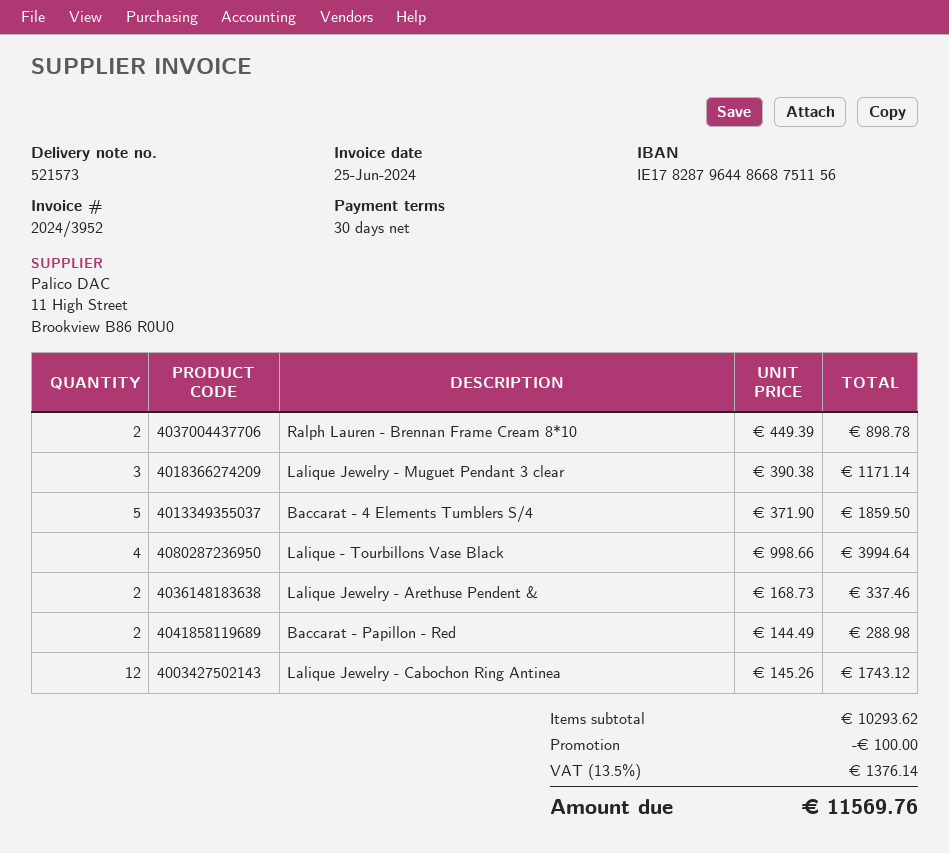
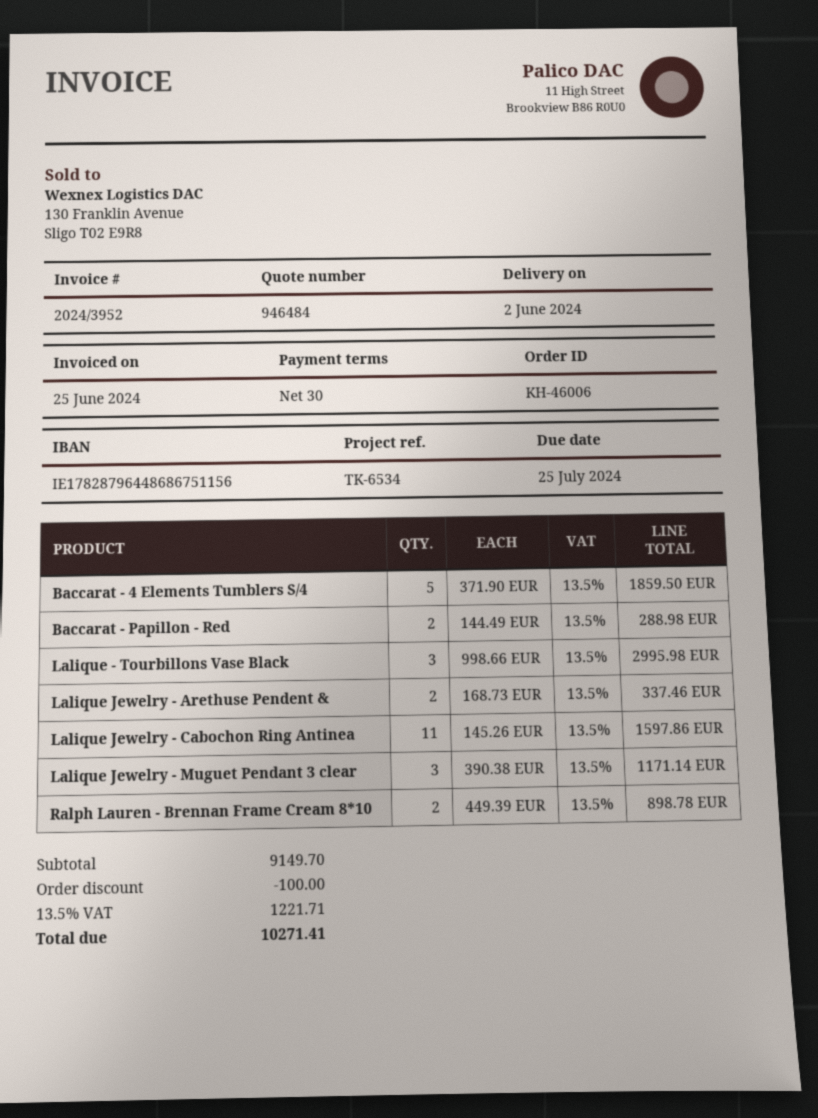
bank account: IE17828796448668751156 -> IE17828796448686751156
Lalique - Tourbillons Vase Black: 4 x 998.66 = 3994.64 -> 3 x 998.66 = 2995.98
Lalique Jewelry - Cabochon Ring Antinea: 12 x 145.26 = 1743.12 -> 11 x 145.26 = 1597.86
subtotal: 10293.62 -> 9149.70
tax: 13.5% = 1376.14 -> 13.5% = 1221.71
total: 11569.76 -> 10271.41

